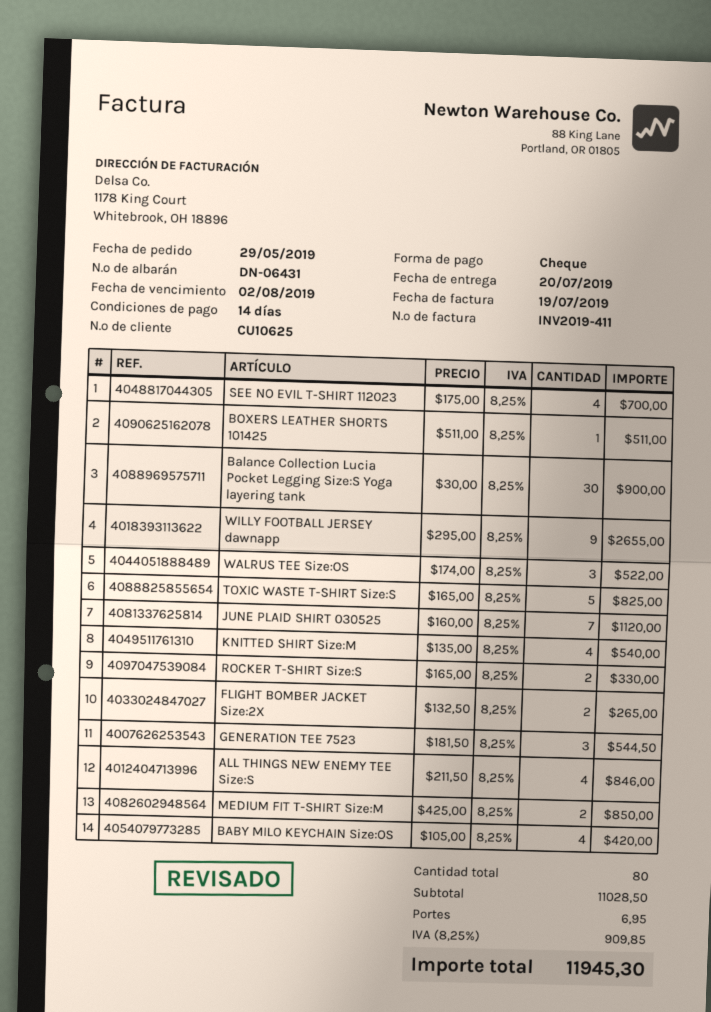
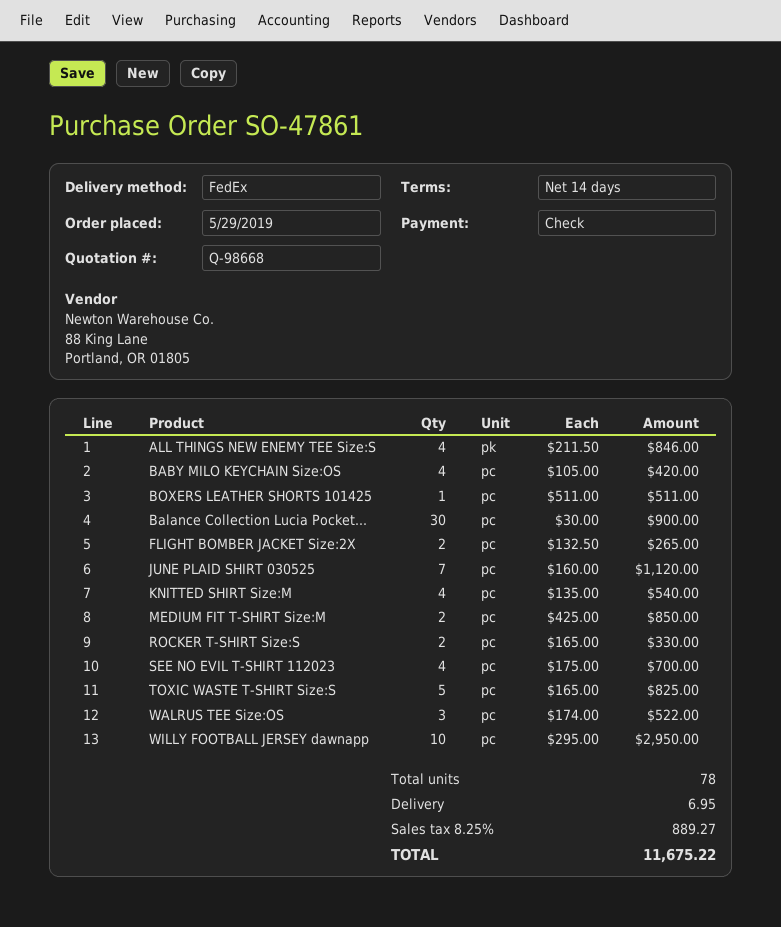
WILLY FOOTBALL JERSEY dawnapp: 9 x 295.00 = 2655.00 -> 10 x 295.00 = 2950.00
GENERATION TEE 7523: 3 x 181.50 = 544.50 -> none
total quantity: 80 -> 78
tax: 8.25% = 909.85 -> 8.25% = 889.27
total: 11945.30 -> 11675.22

